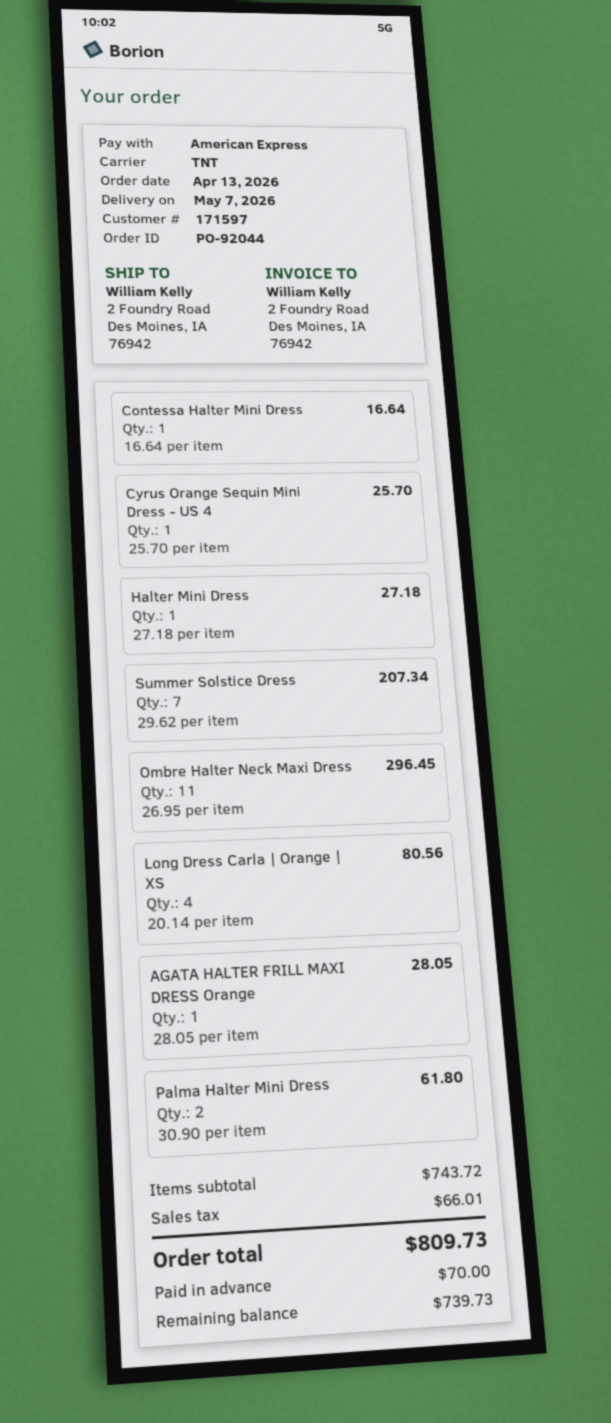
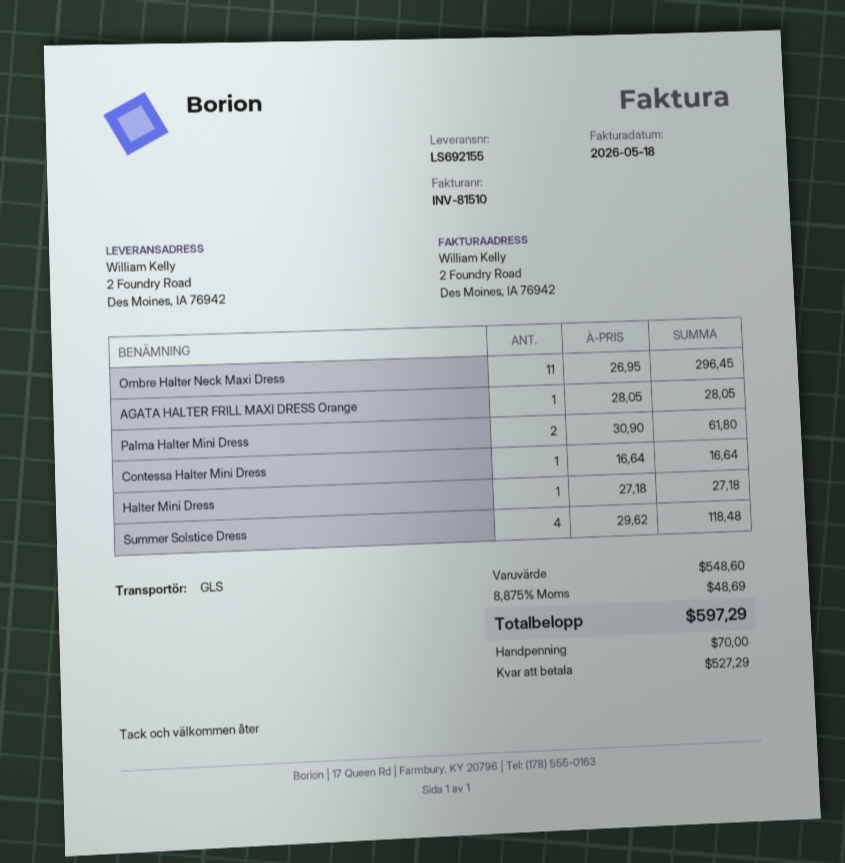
shipping method: TNT -> GLS
Cyrus Orange Sequin Mini Dress - US 4: 1 x 25.70 = 25.70 -> none
Summer Solstice Dress: 7 x 29.62 = 207.34 -> 4 x 29.62 = 118.48
Long Dress Carla | Orange | XS: 4 x 20.14 = 80.56 -> none
subtotal: 743.72 -> 548.60
tax: 66.01 -> 48.69
total: 809.73 -> 597.29
balance: 739.73 -> 527.29

